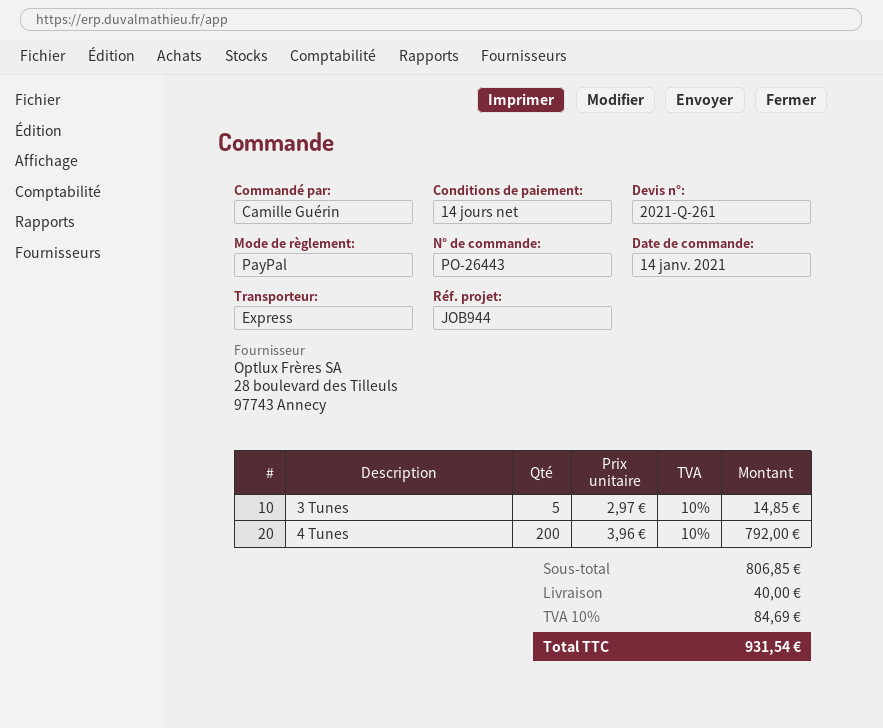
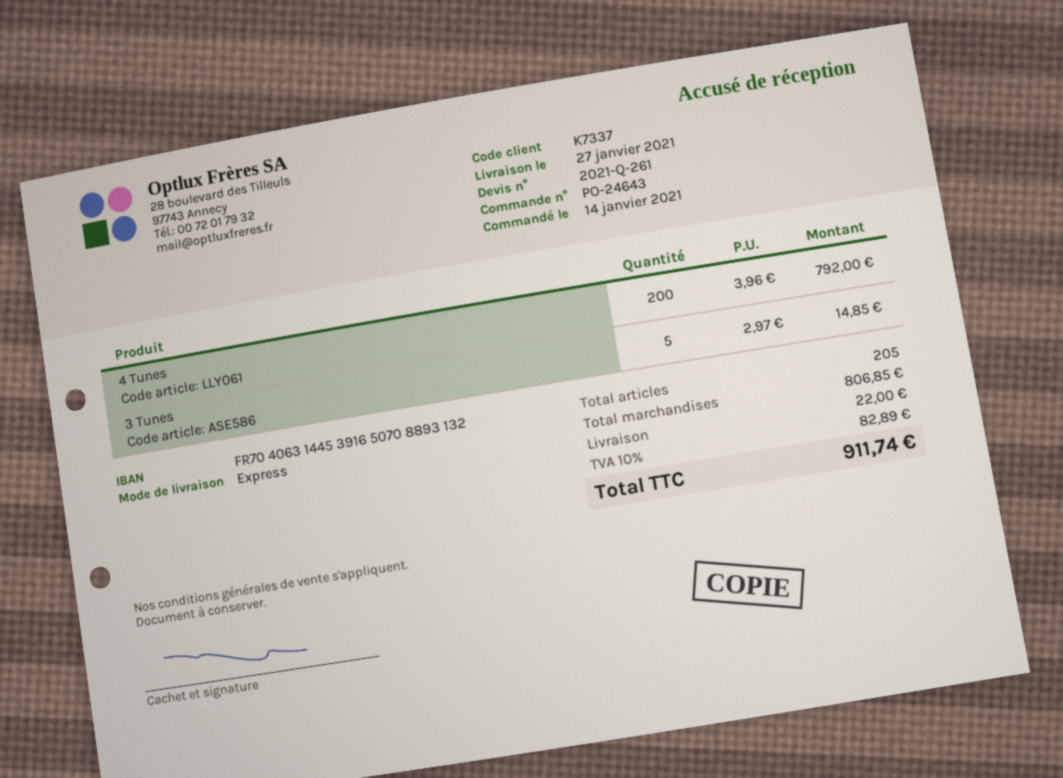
order number: PO-26443 -> PO-24643
shipping: 40.00 -> 22.00
tax: 10% = 84.69 -> 10% = 82.89
total: 931.54 -> 911.74

